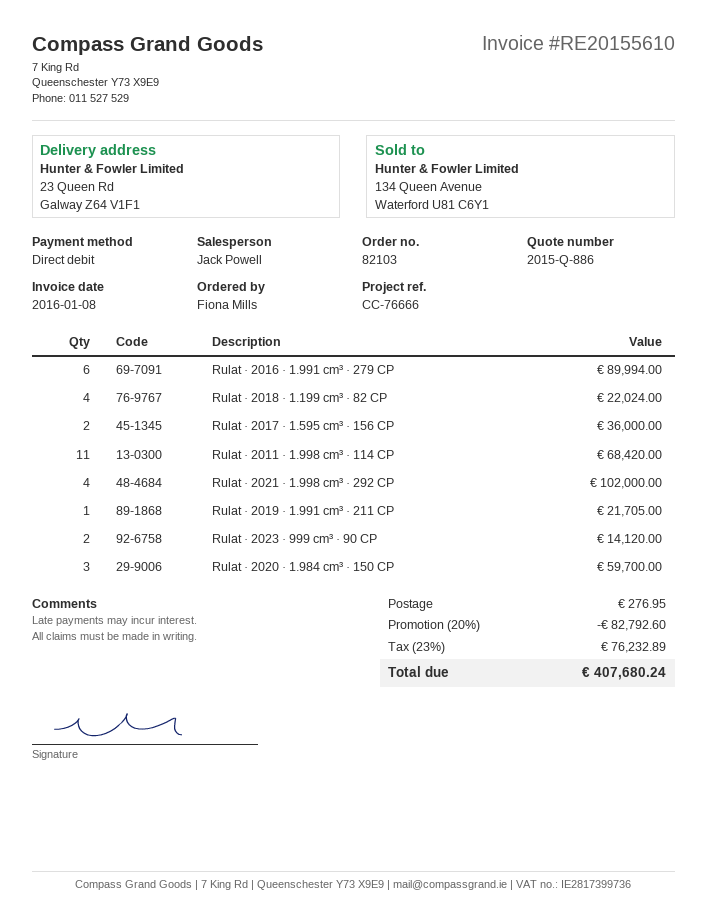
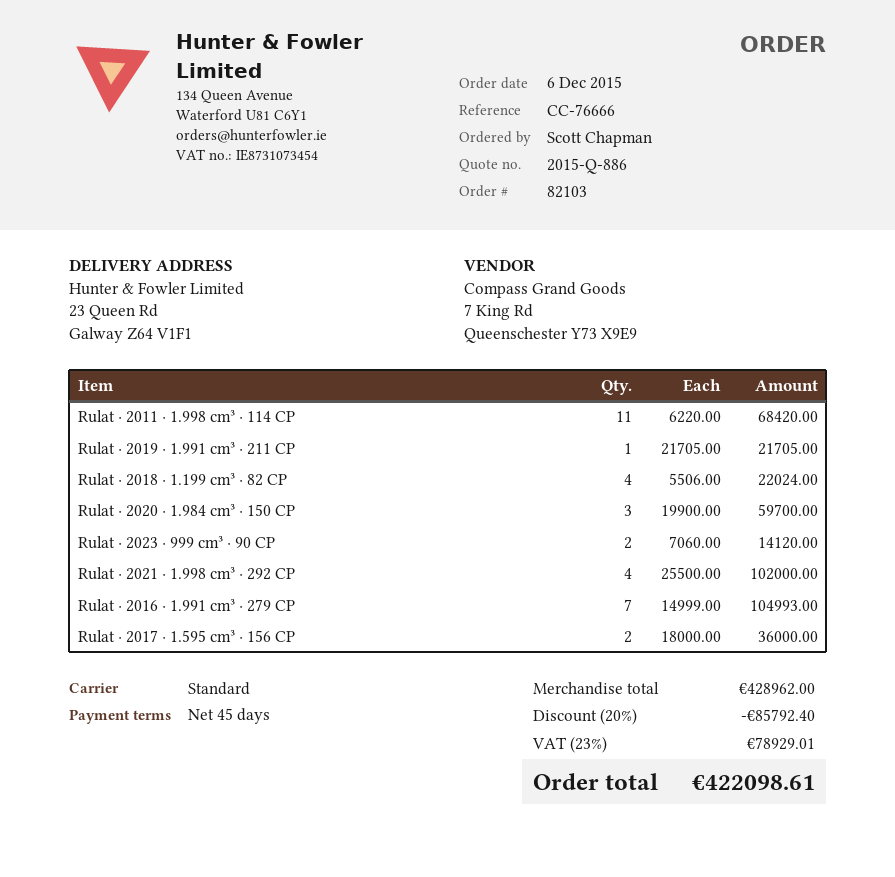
ordered by: Fiona Mills -> Scott Chapman
Rulat · 2016 · 1.991 cm³ · 279 CP: 6 for 89994.00 -> 7 for 104993.00
discount: 20% = 82792.60 -> 20% = 85792.40
shipping: 276.95 -> none
tax: 23% = 76232.89 -> 23% = 78929.01
total: 407680.24 -> 422098.61

